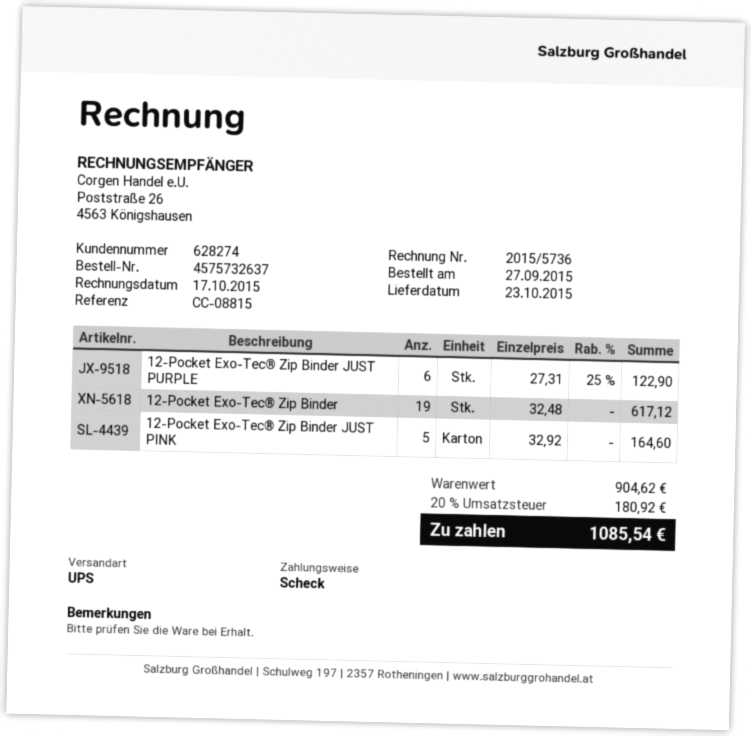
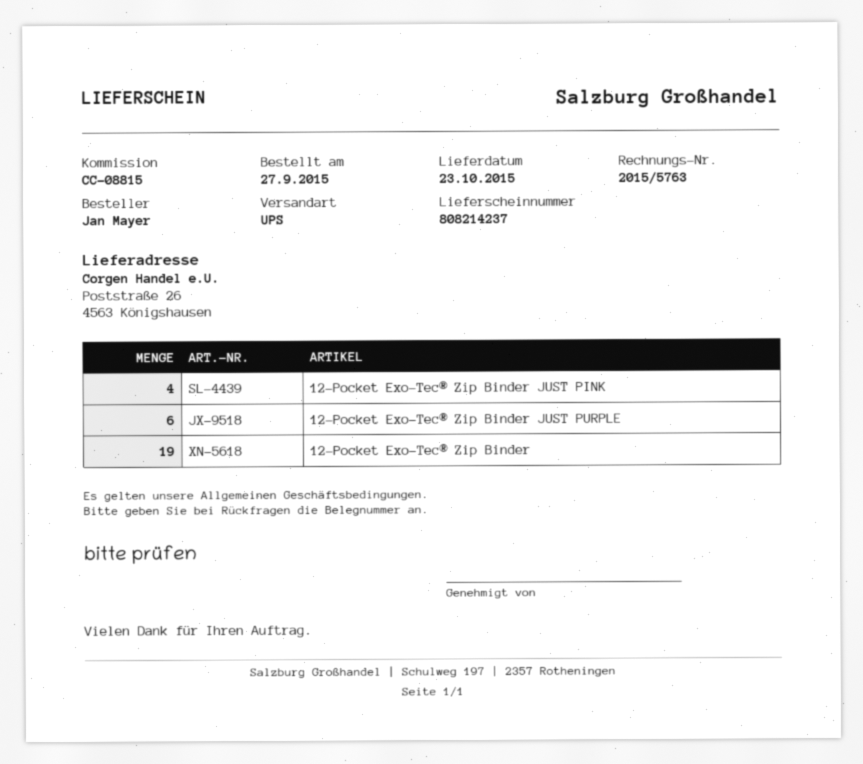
invoice number: 2015/5736 -> 2015/5763
12-Pocket Exo-Tec® Zip Binder JUST PINK: 5 -> 4

